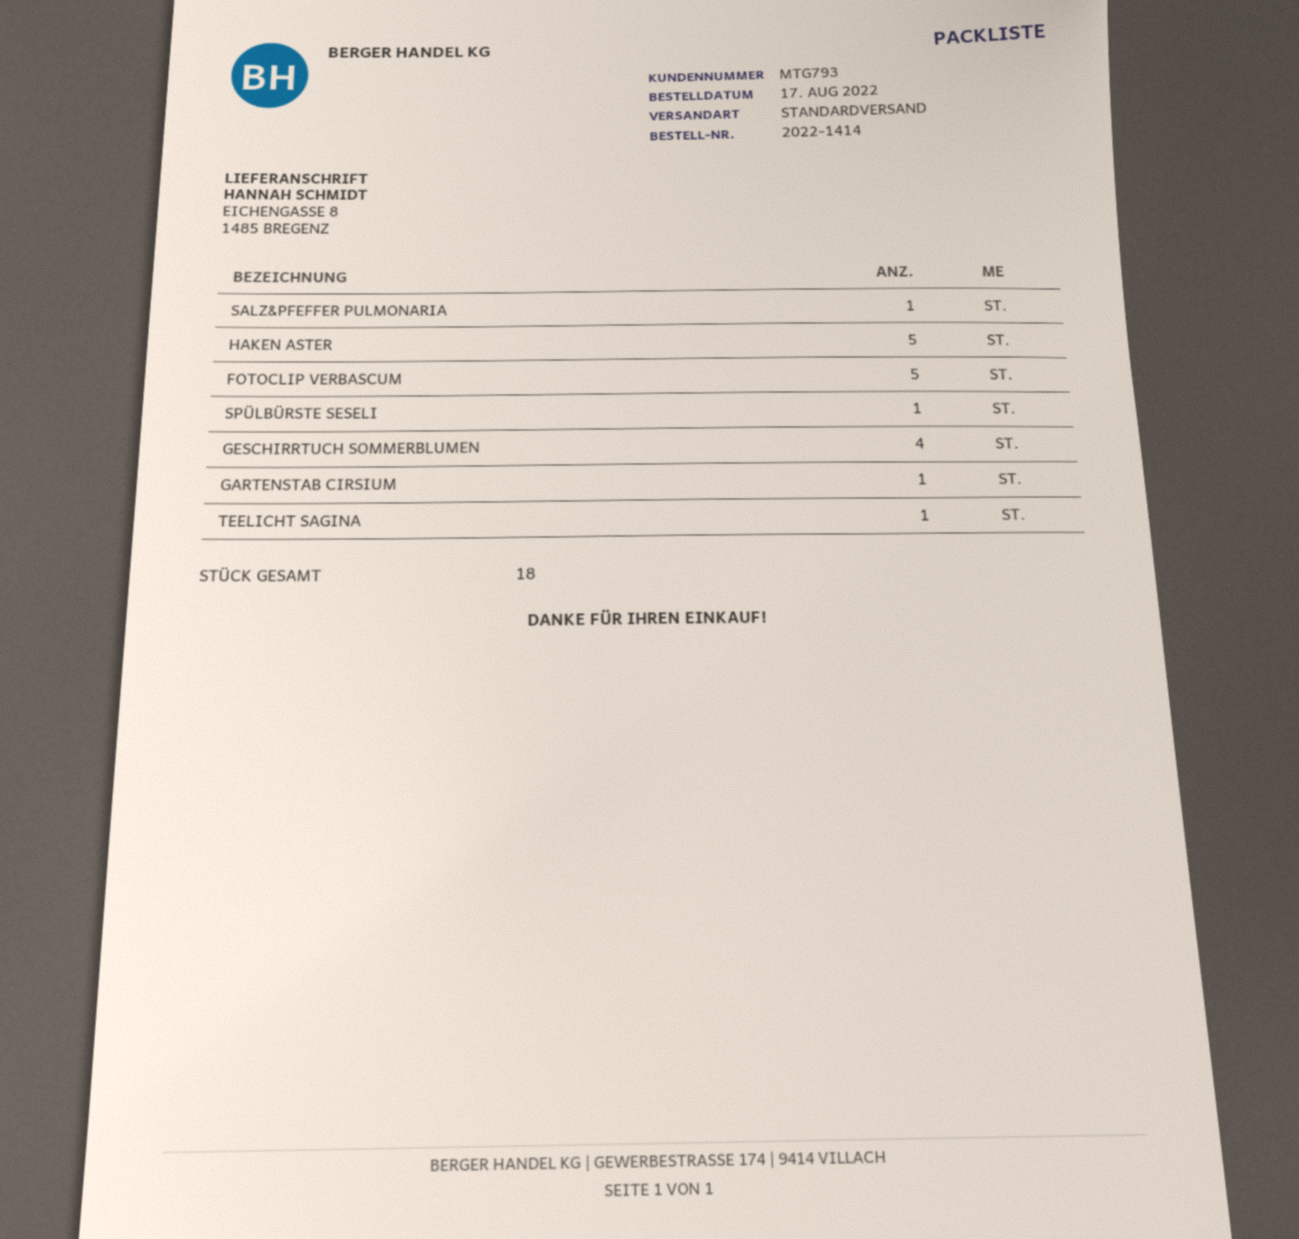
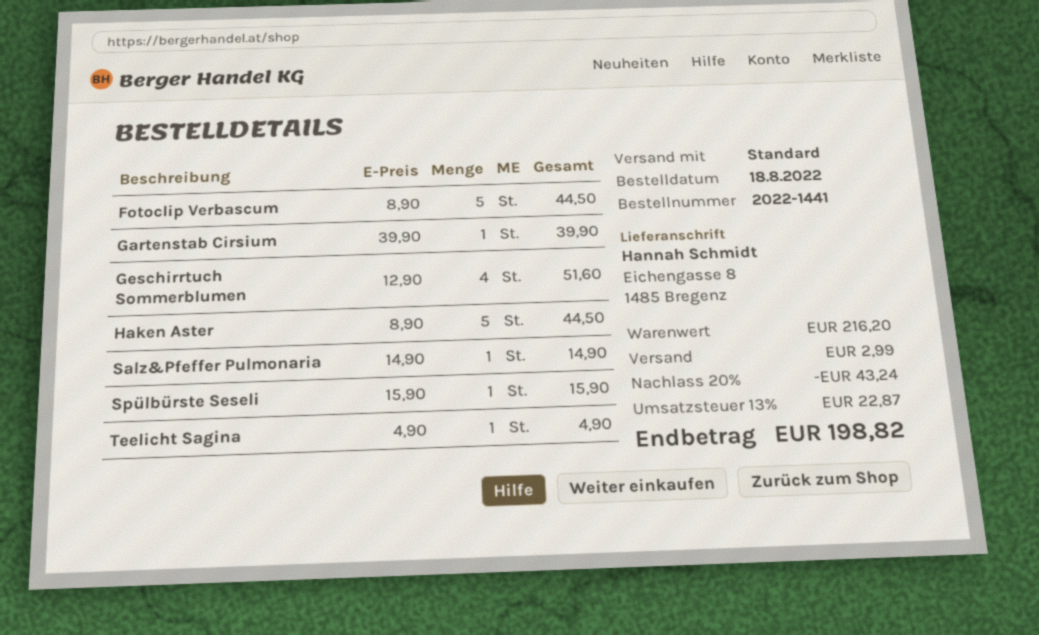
order number: 2022-1414 -> 2022-1441
order date: 2022-08-17 -> 2022-08-18

